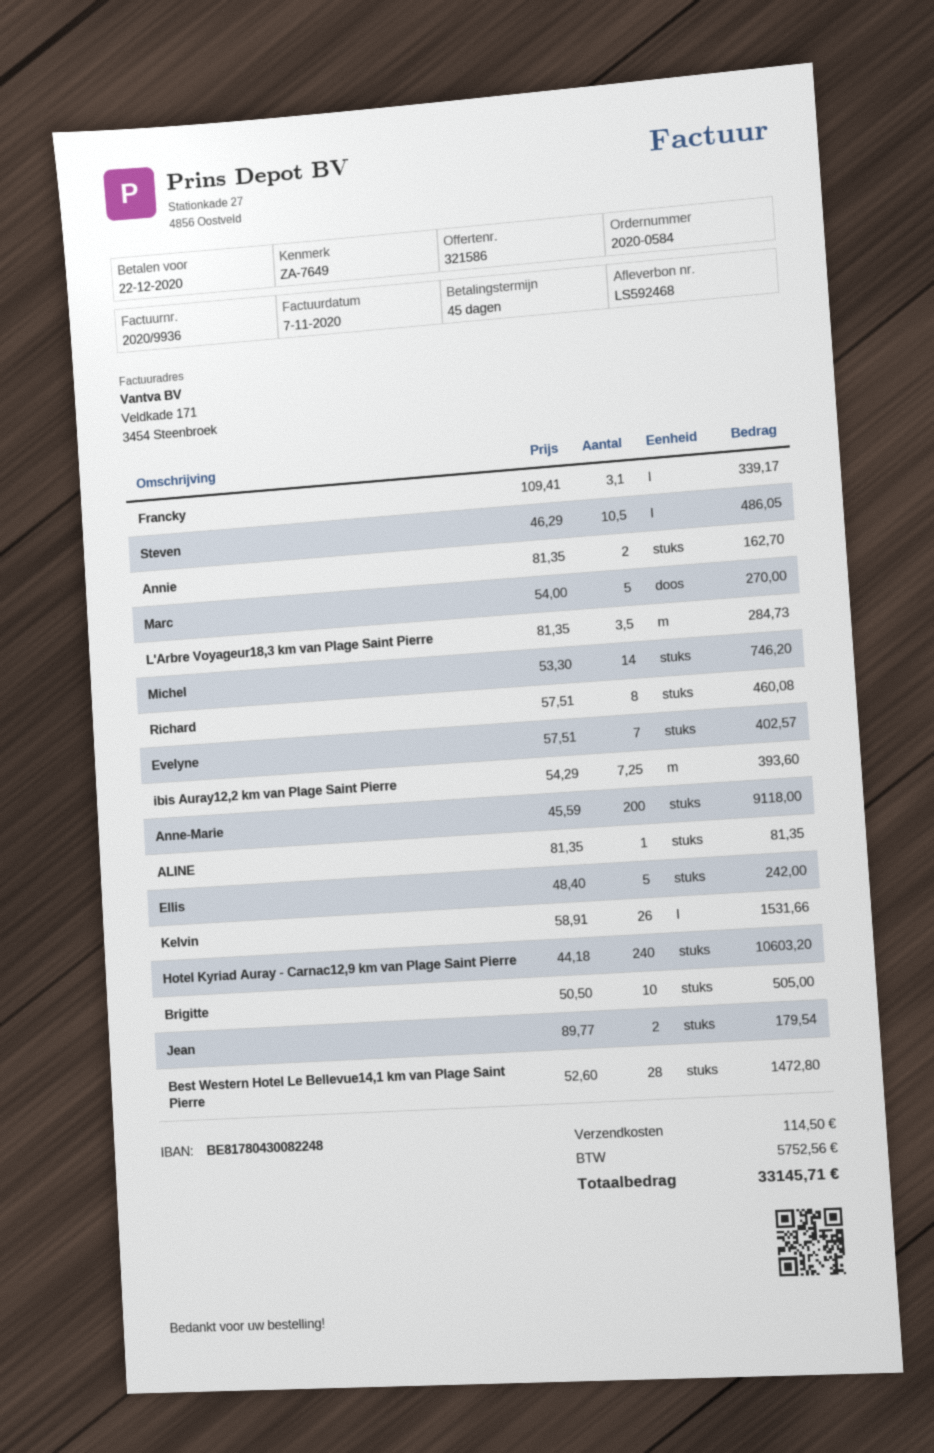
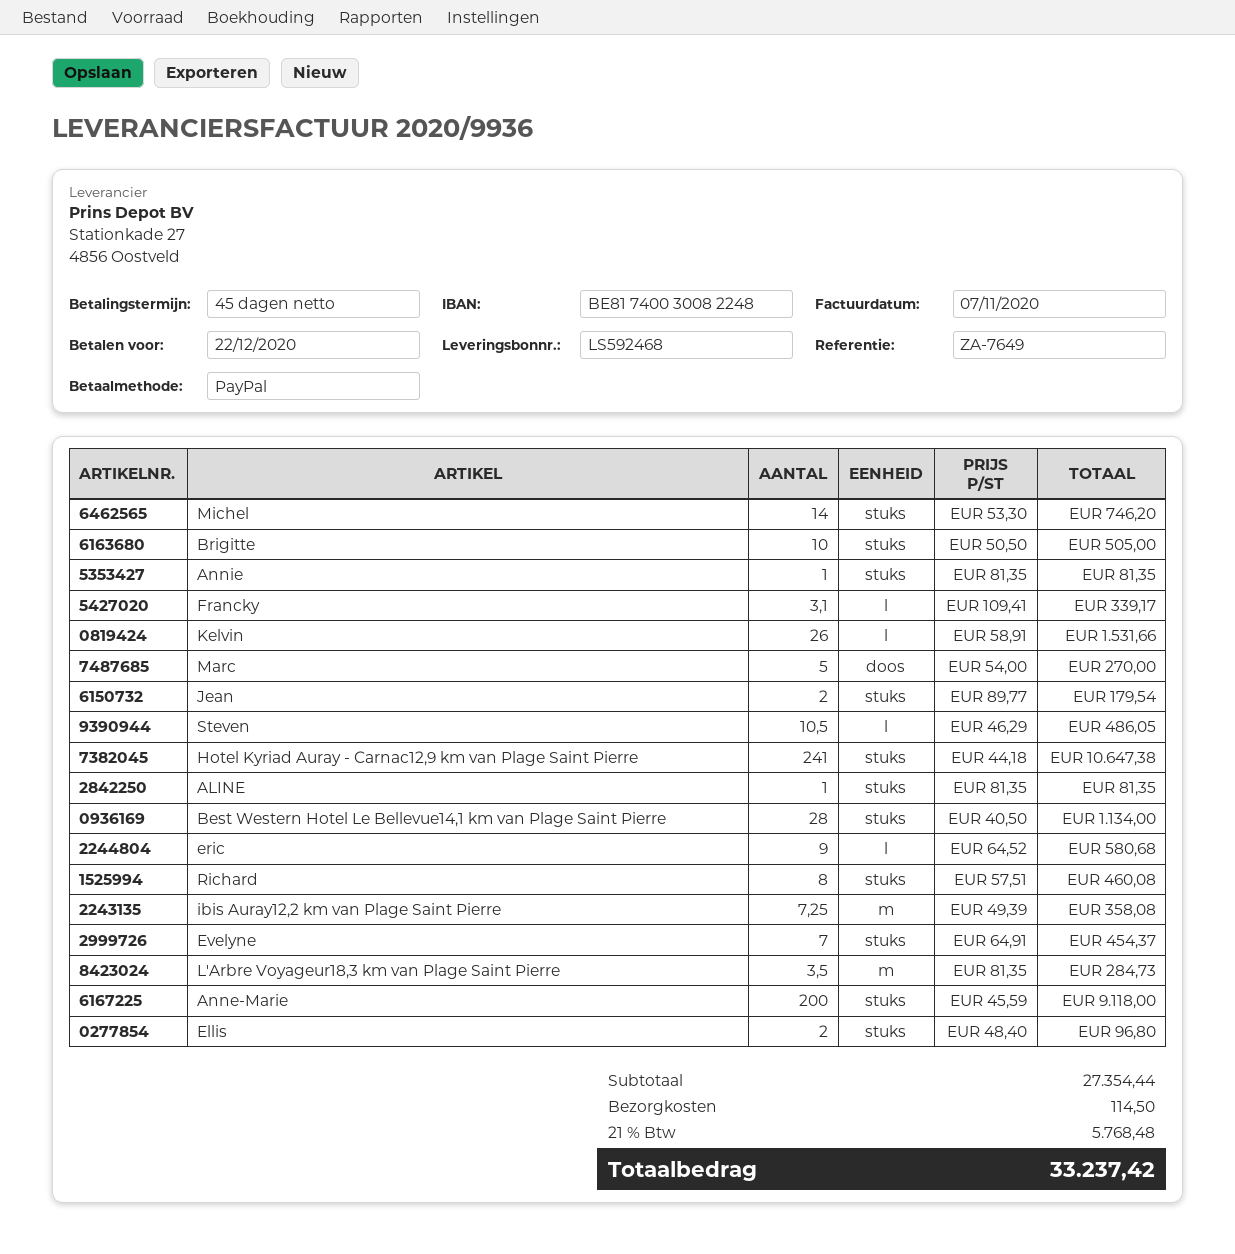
bank account: BE81780430082248 -> BE81740030082248
Annie: 2 x 81.35 = 162.70 -> 1 x 81.35 = 81.35
Evelyne: 7 x 57.51 = 402.57 -> 7 x 64.91 = 454.37
ibis Auray12,2 km van Plage Saint Pierre: 7.25 x 54.29 = 393.60 -> 7.25 x 49.39 = 358.08
Ellis: 5 x 48.40 = 242.00 -> 2 x 48.40 = 96.80
Hotel Kyriad Auray - Carnac12,9 km van Plage Saint Pierre: 240 x 44.18 = 10603.20 -> 241 x 44.18 = 10647.38
Best Western Hotel Le Bellevue14,1 km van Plage Saint Pierre: 28 x 52.60 = 1472.80 -> 28 x 40.50 = 1134.00
eric: none -> 9 x 64.52 = 580.68
tax: 5752.56 -> 5768.48
total: 33145.71 -> 33237.42

